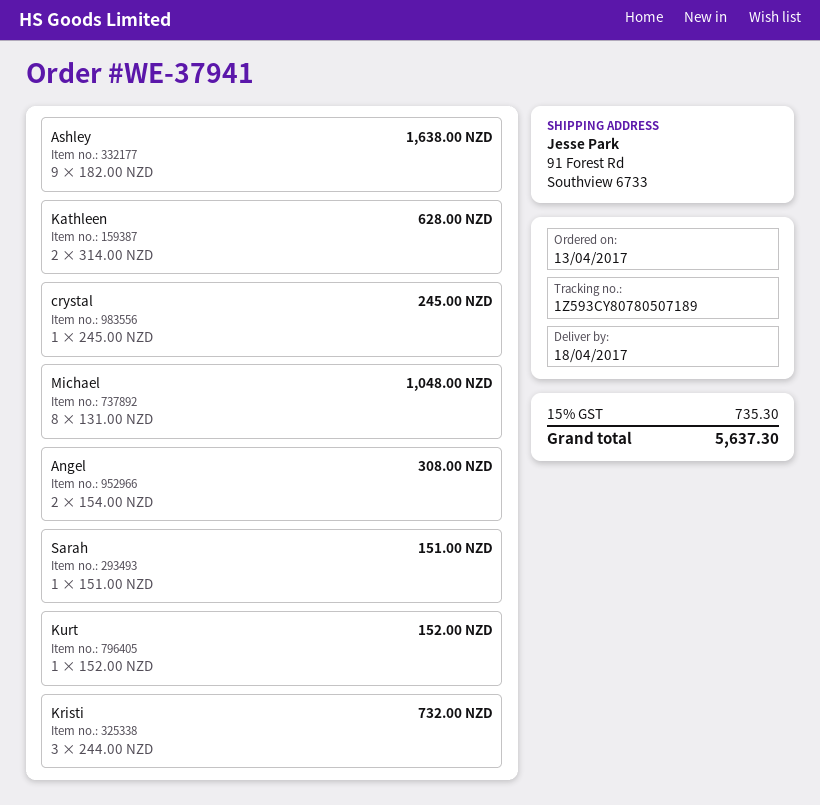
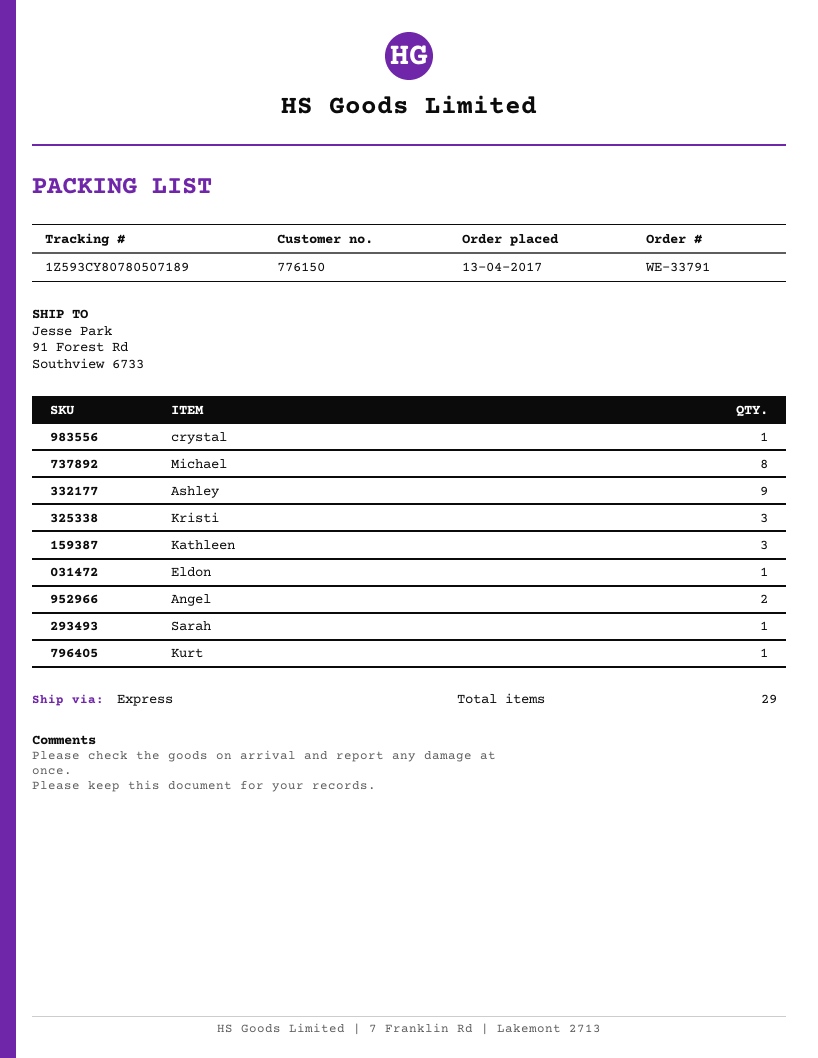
order number: WE-37941 -> WE-33791
Kathleen: 2 -> 3
Eldon: none -> 1

